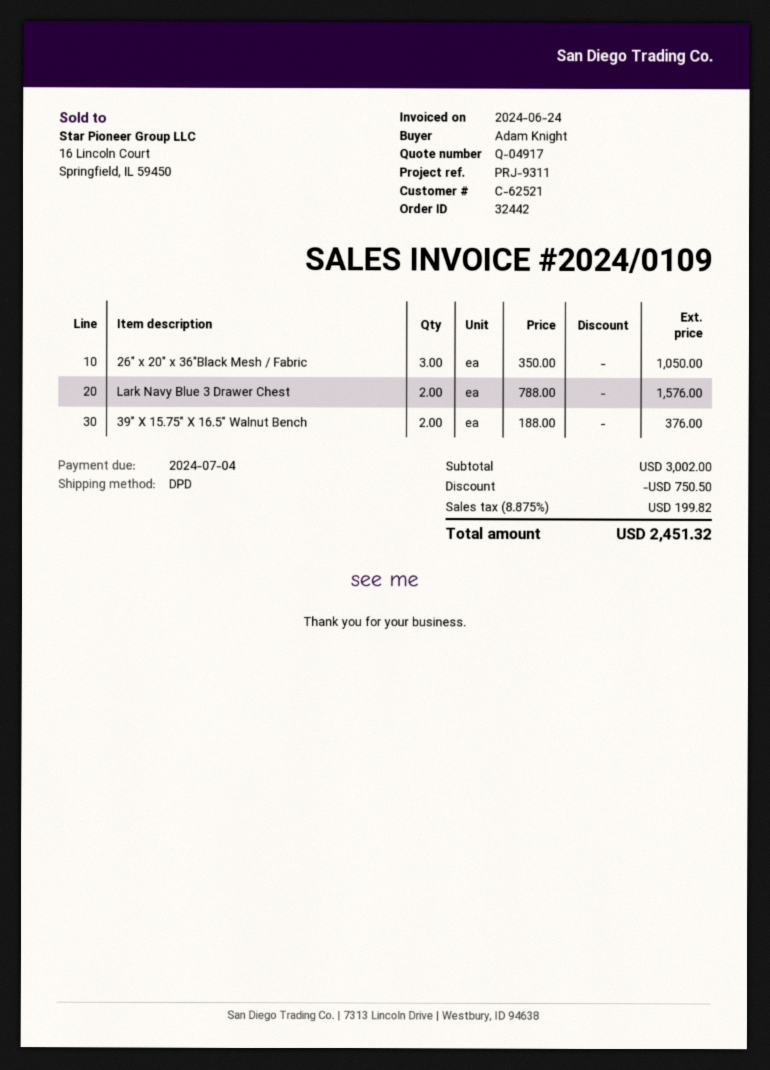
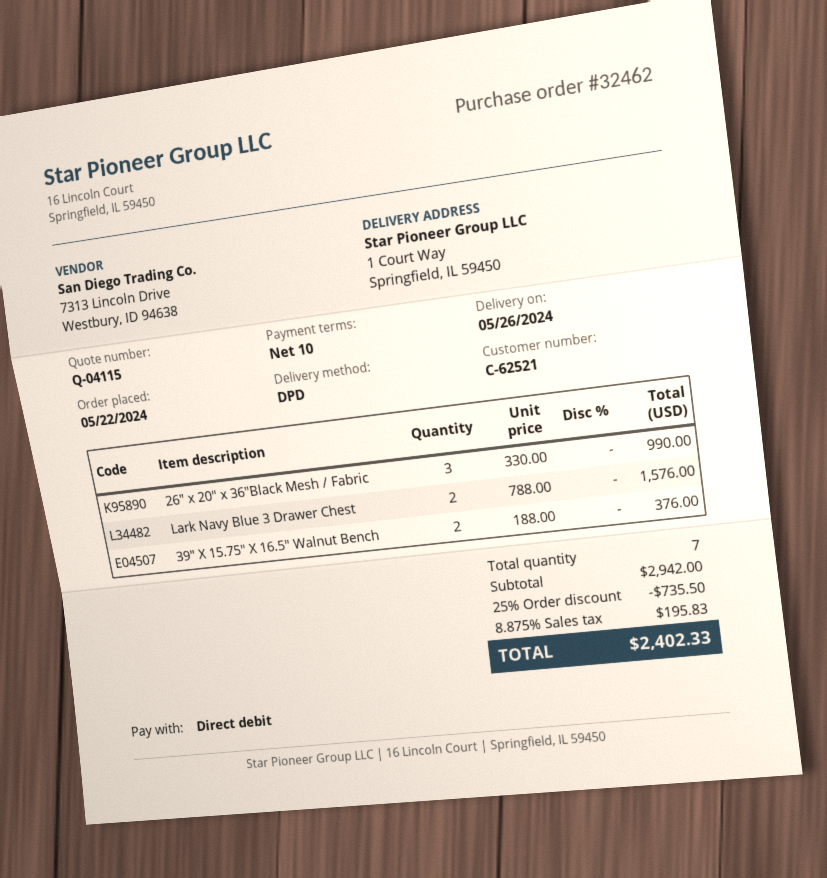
quote number: Q-04917 -> Q-04115
order number: 32442 -> 32462
26" x 20" x 36"Black Mesh / Fabric: 3 x 350.00 = 1050.00 -> 3 x 330.00 = 990.00
subtotal: 3002.00 -> 2942.00
discount: 750.50 -> 735.50
tax: 8.875% = 199.82 -> 8.875% = 195.83
total: 2451.32 -> 2402.33

